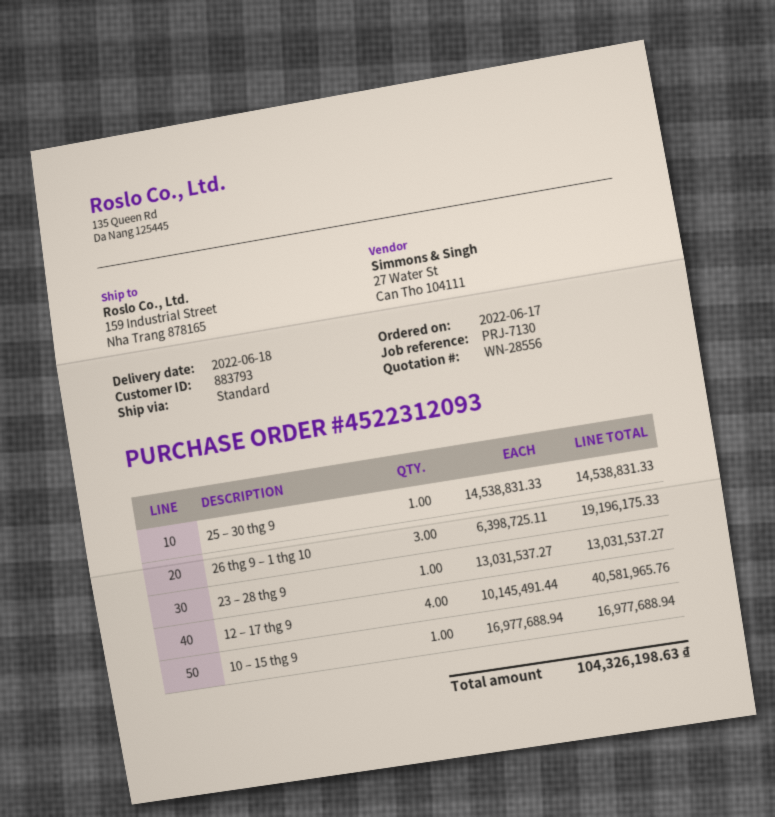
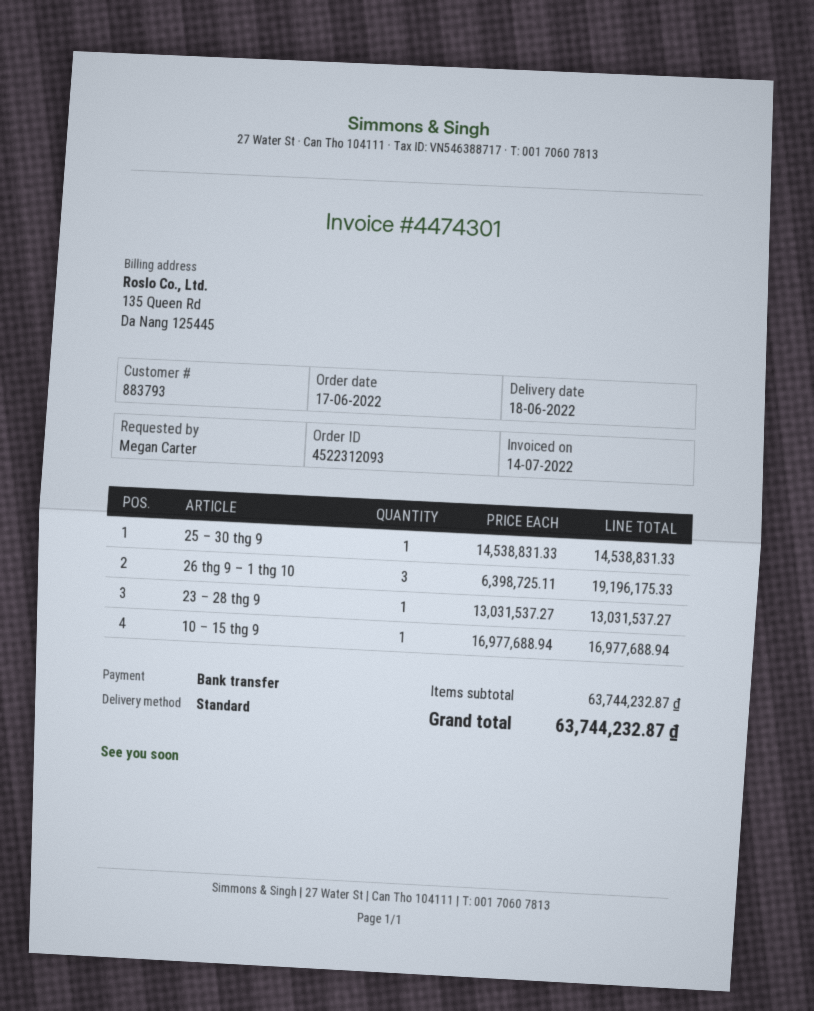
12 – 17 thg 9: 4 x 10145491.44 = 40581965.76 -> none
total: 104326198.63 -> 63744232.87

